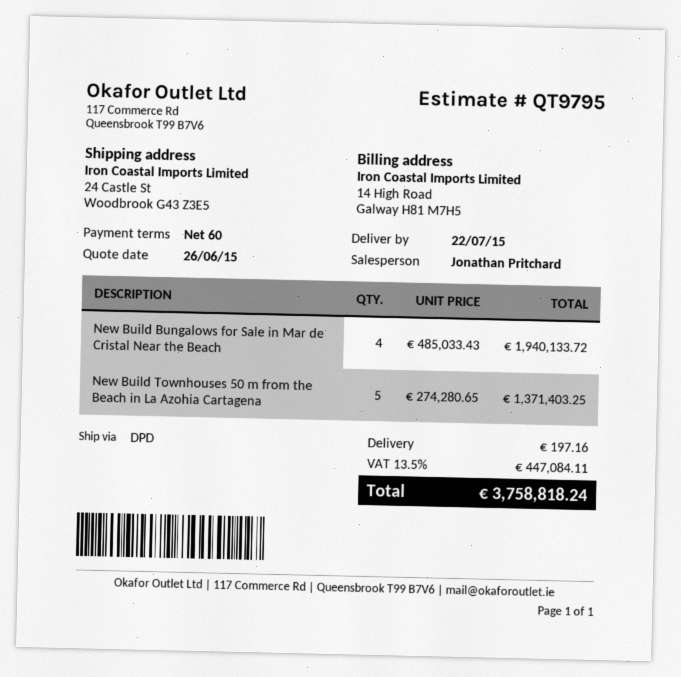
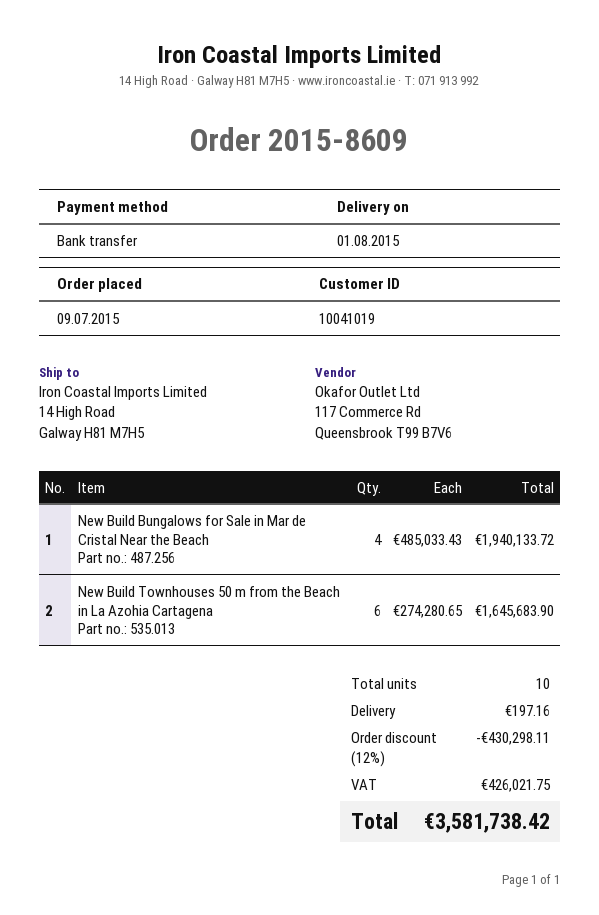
delivery date: 2015-07-22 -> 2015-08-01
ship to: 24 Castle St, Woodbrook G43 Z3E5 -> 14 High Road, Galway H81 M7H5
New Build Townhouses 50 m from the Beach in La Azohia Cartagena: 5 x 274280.65 = 1371403.25 -> 6 x 274280.65 = 1645683.90
discount: none -> 12% = 430298.11
tax: 447084.11 -> 426021.75
total: 3758818.24 -> 3581738.42

